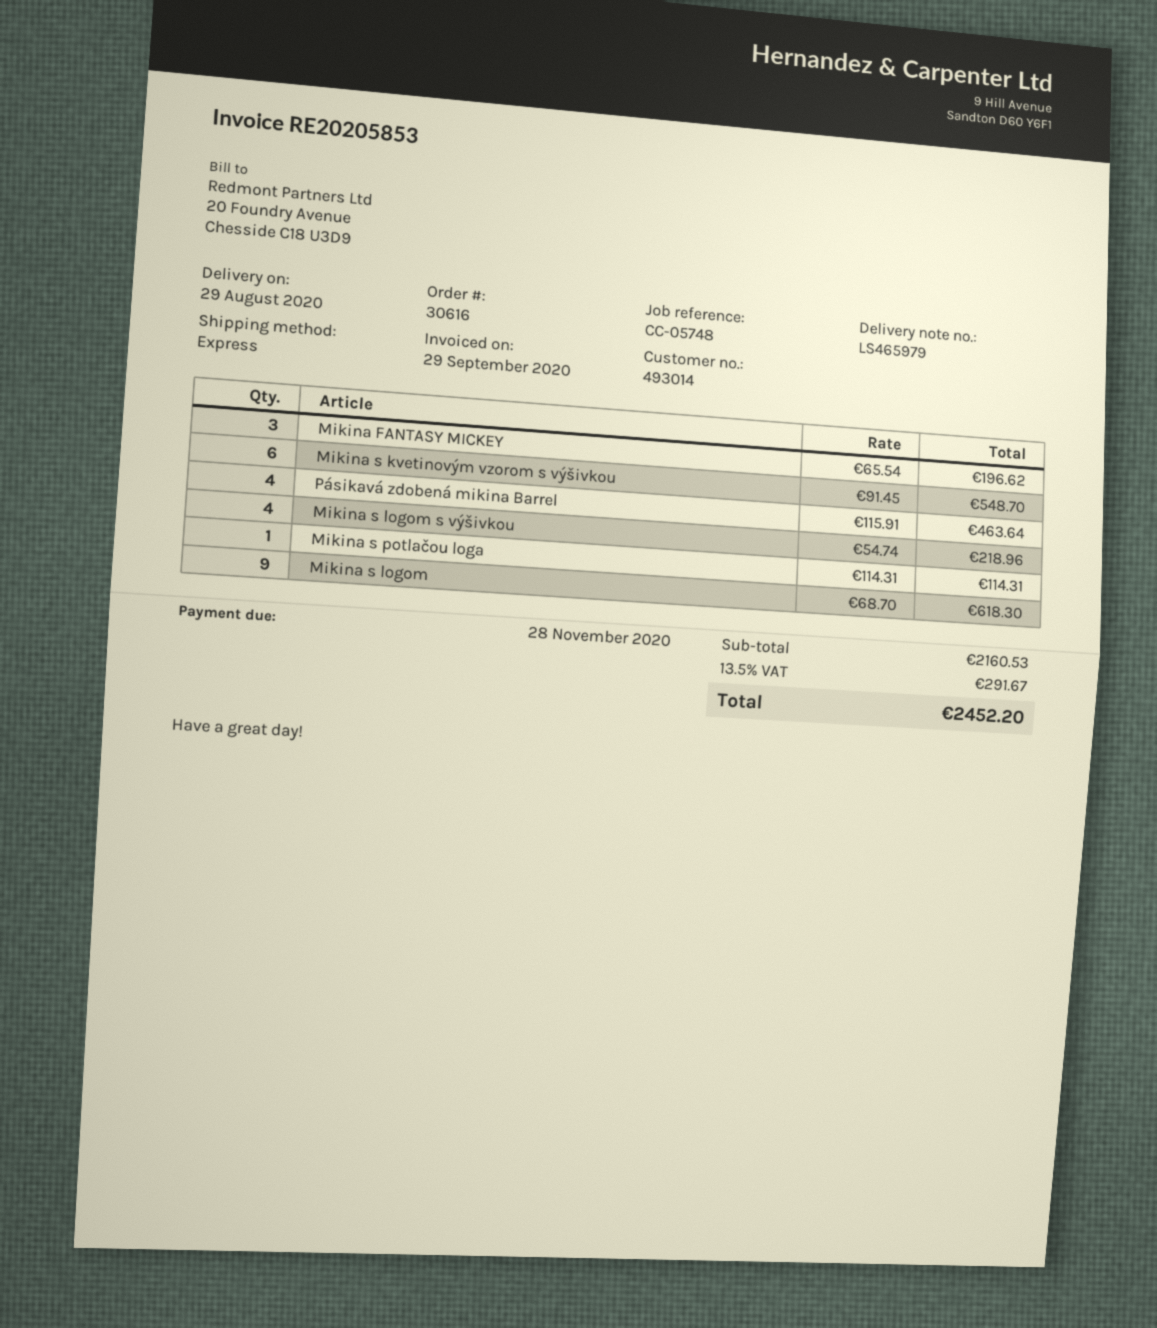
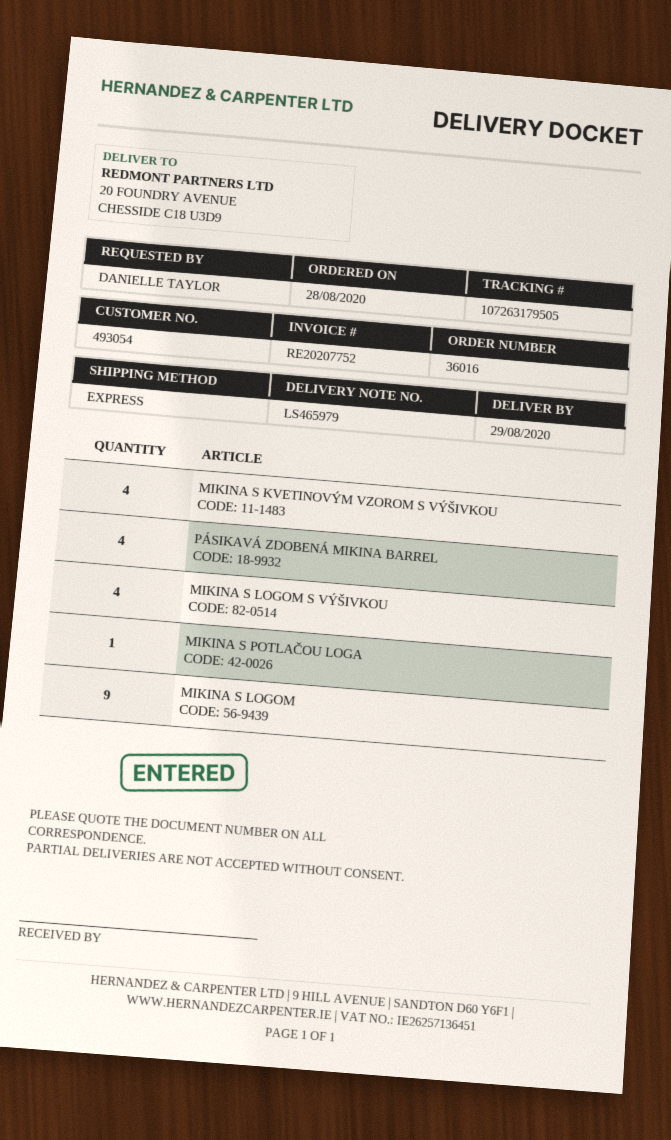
order number: 30616 -> 36016
invoice number: RE20205853 -> RE20207752
customer number: 493014 -> 493054
Mikina FANTASY MICKEY: 3 -> none
Mikina s kvetinovým vzorom s výšivkou: 6 -> 4

